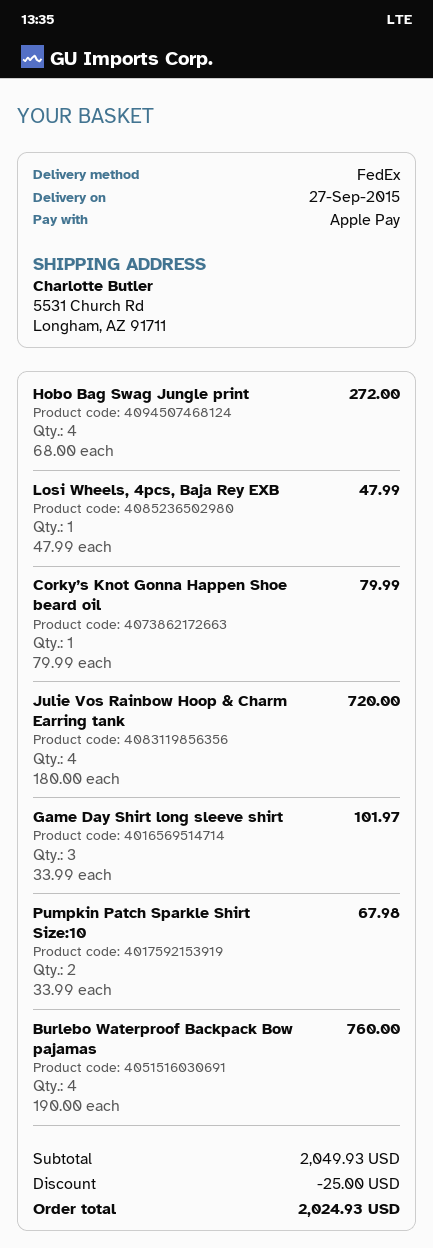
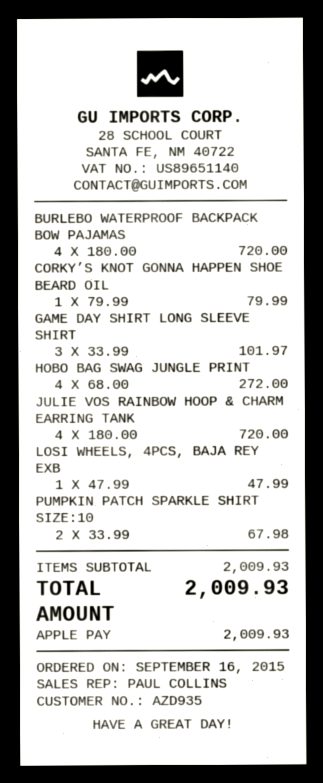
Burlebo Waterproof Backpack Bow pajamas: 4 x 190.00 = 760.00 -> 4 x 180.00 = 720.00
subtotal: 2049.93 -> 2009.93
discount: 25.00 -> none
total: 2024.93 -> 2009.93

